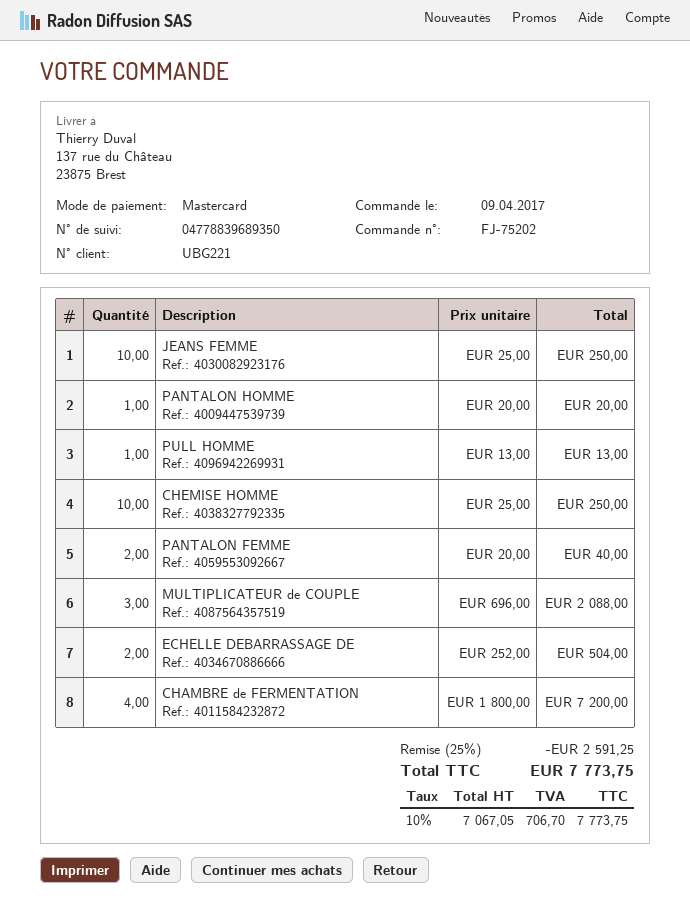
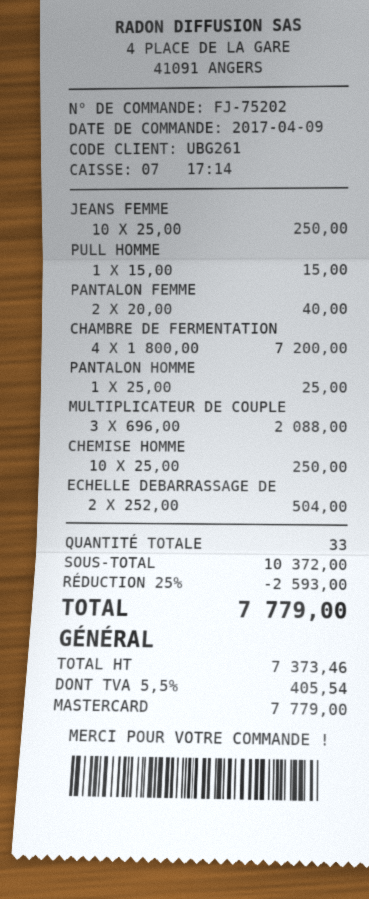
customer number: UBG221 -> UBG261
PANTALON HOMME: 1 x 20.00 = 20.00 -> 1 x 25.00 = 25.00
PULL HOMME: 1 x 13.00 = 13.00 -> 1 x 15.00 = 15.00
discount: 25% = 2591.25 -> 25% = 2593.00
net: 7067.05 -> 7373.46
tax: 10% = 706.70 -> 5.5% = 405.54
total: 7773.75 -> 7779.00

